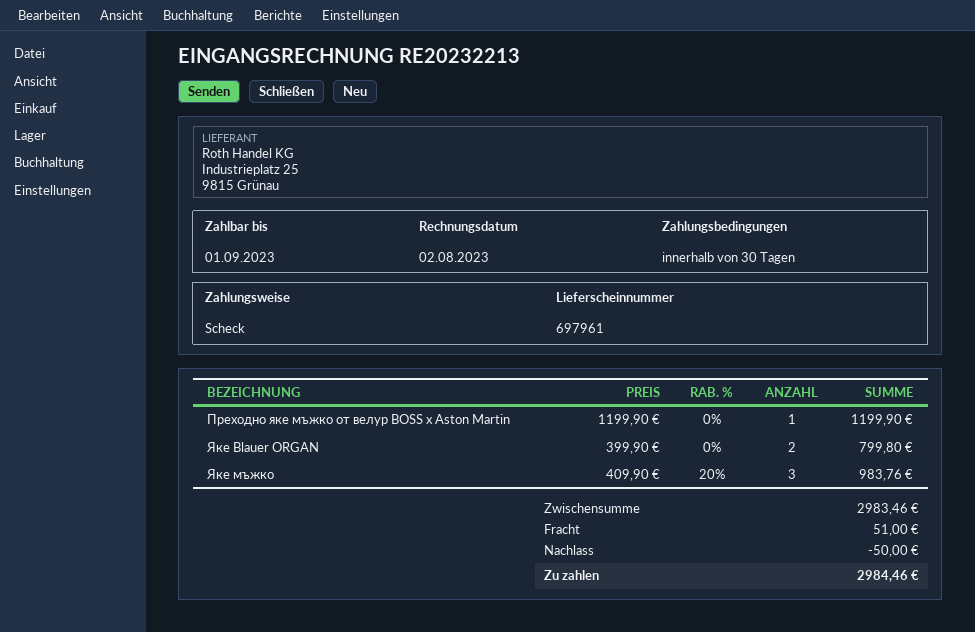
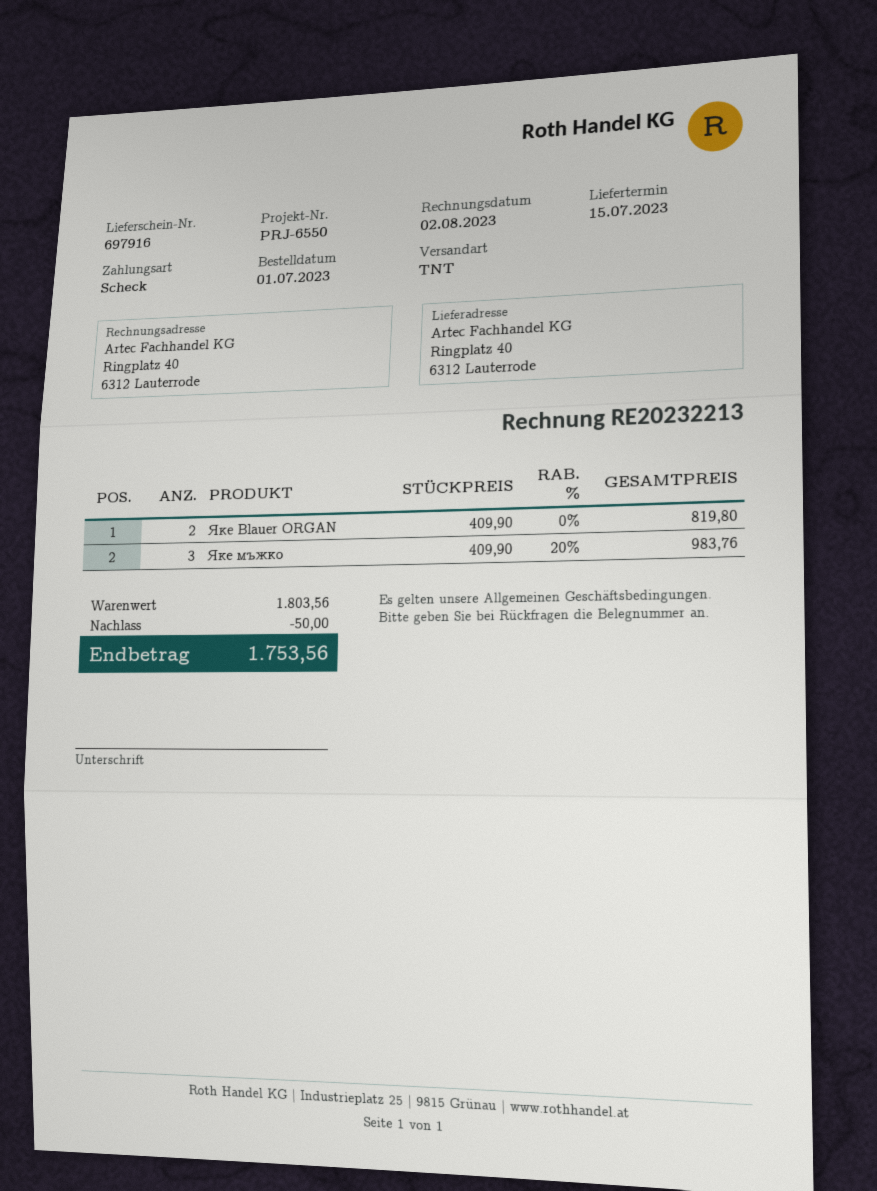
delivery note number: 697961 -> 697916
Преходно яке мъжко от велур BOSS x Aston Martin: 1 x 1199.90 = 1199.90 -> none
Яке Blauer ORGAN: 2 x 399.90 = 799.80 -> 2 x 409.90 = 819.80
subtotal: 2983.46 -> 1803.56
shipping: 51.00 -> none
total: 2984.46 -> 1753.56

